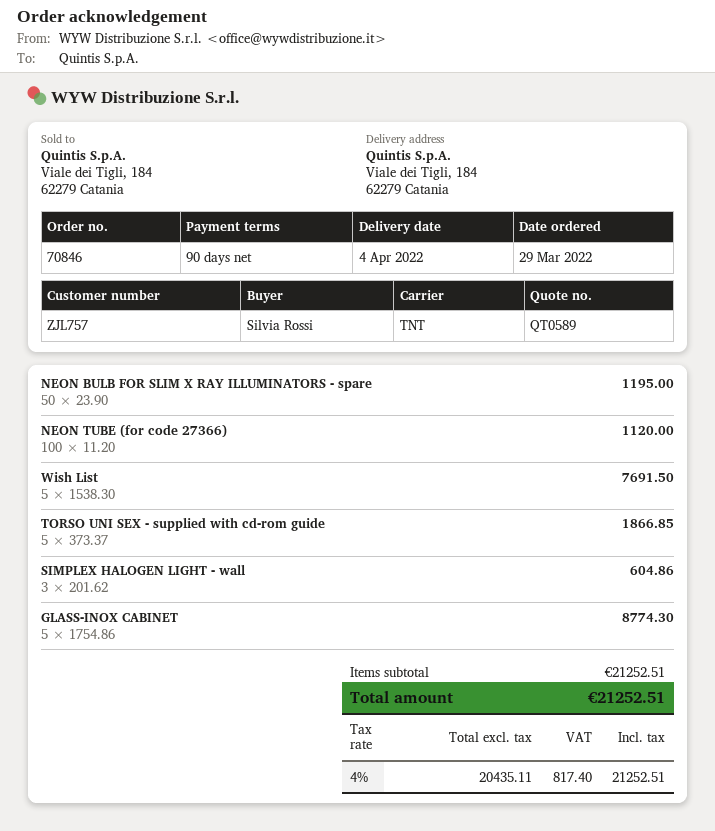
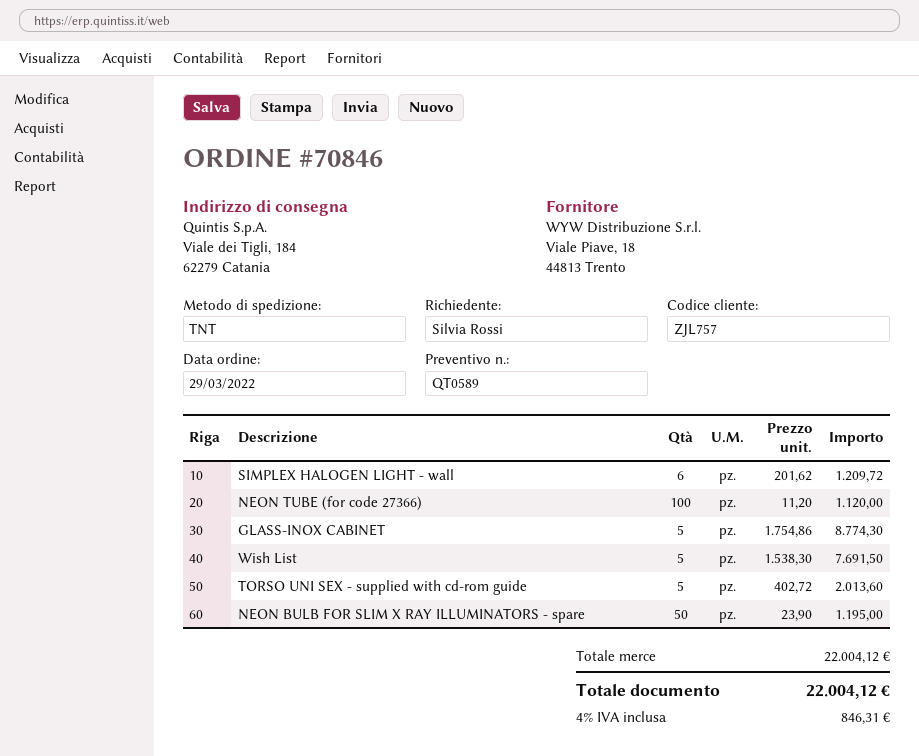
TORSO UNI SEX - supplied with cd-rom guide: 5 x 373.37 = 1866.85 -> 5 x 402.72 = 2013.60
SIMPLEX HALOGEN LIGHT - wall: 3 x 201.62 = 604.86 -> 6 x 201.62 = 1209.72
subtotal: 21252.51 -> 22004.12
tax: 4% = 817.40 -> 4% = 846.31
total: 21252.51 -> 22004.12

